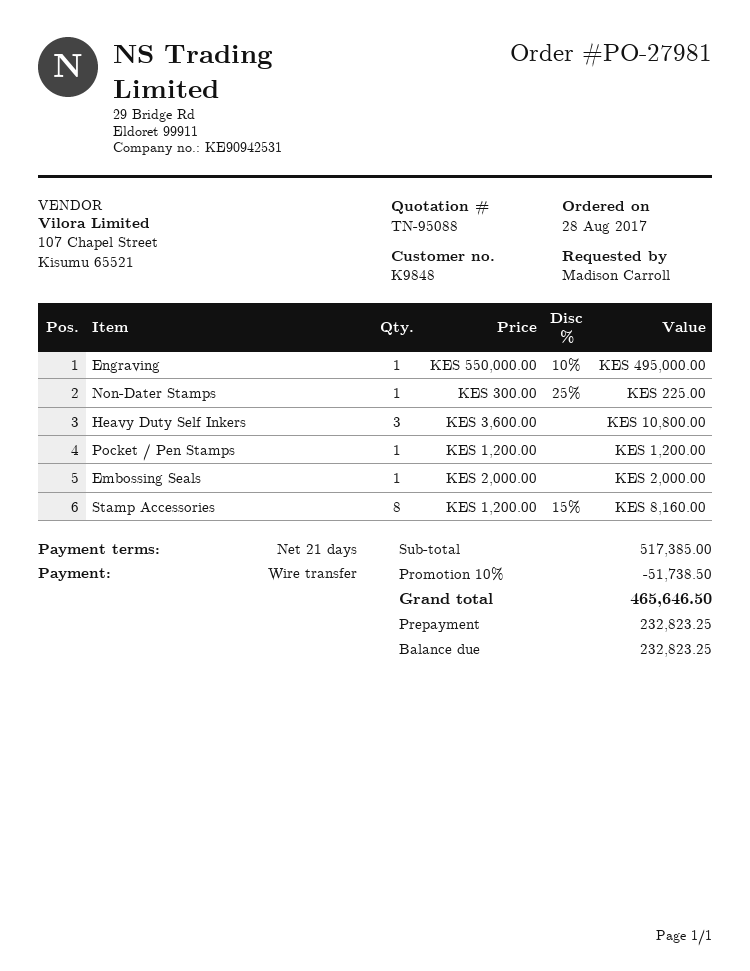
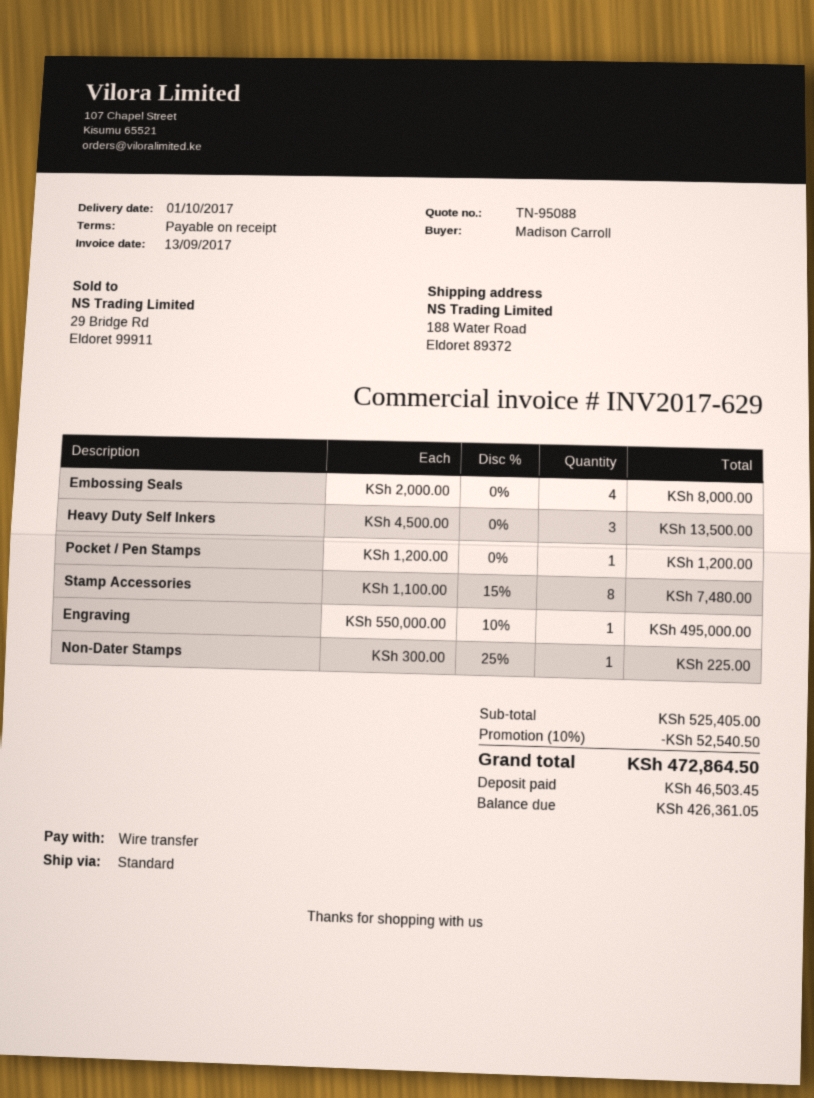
payment terms: 21 days -> on receipt
Heavy Duty Self Inkers: 3 x 3600.00 = 10800.00 -> 3 x 4500.00 = 13500.00
Embossing Seals: 1 x 2000.00 = 2000.00 -> 4 x 2000.00 = 8000.00
Stamp Accessories: 8 x 1200.00 - 15% = 8160.00 -> 8 x 1100.00 - 15% = 7480.00
subtotal: 517385.00 -> 525405.00
discount: 10% = 51738.50 -> 10% = 52540.50
total: 465646.50 -> 472864.50
deposit: 232823.25 -> 46503.45
balance: 232823.25 -> 426361.05

